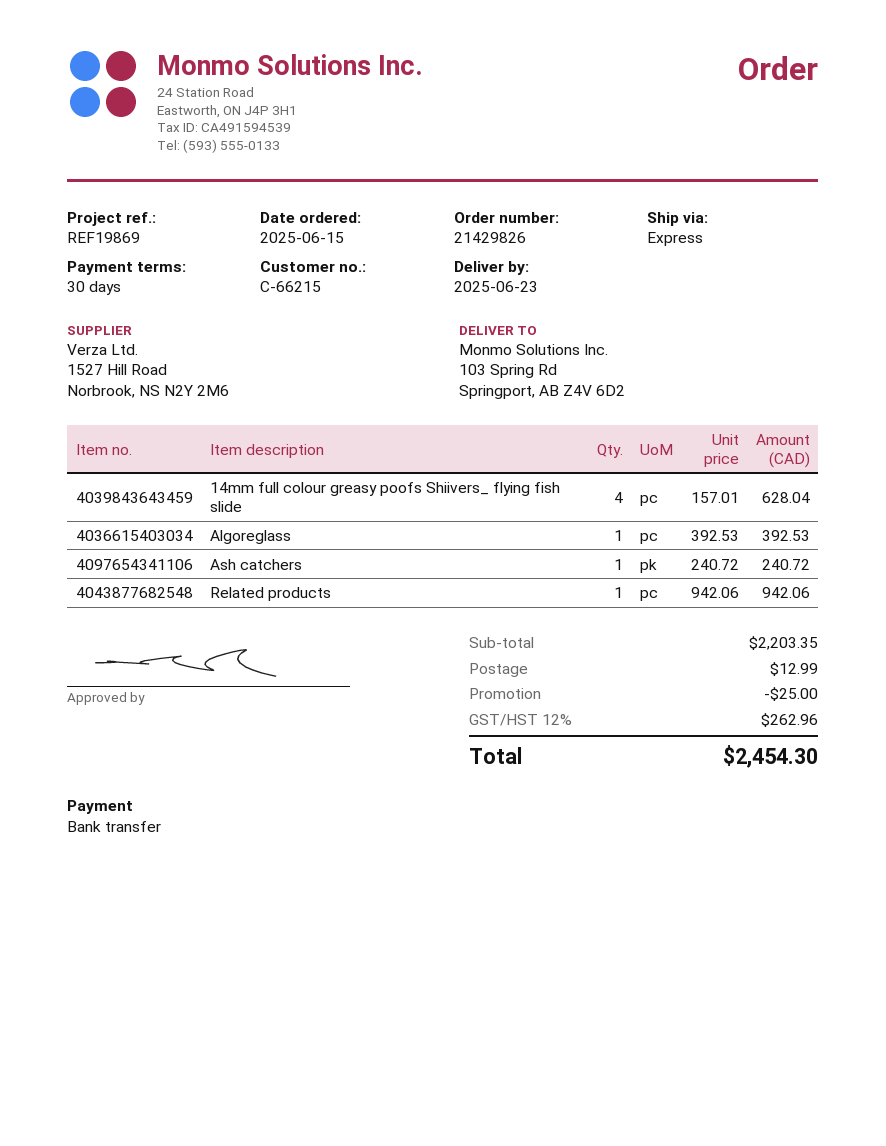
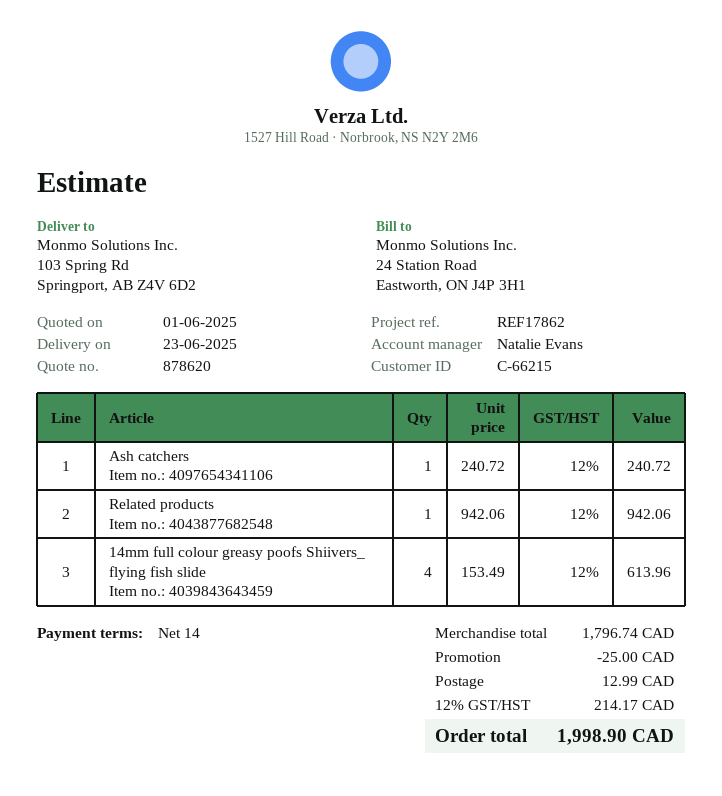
payment terms: 30 days -> 14 days
reference: REF19869 -> REF17862
14mm full colour greasy poofs Shiivers_ flying fish slide: 4 x 157.01 = 628.04 -> 4 x 153.49 = 613.96
Algoreglass: 1 x 392.53 = 392.53 -> none
subtotal: 2203.35 -> 1796.74
tax: 12% = 262.96 -> 12% = 214.17
total: 2454.30 -> 1998.90

